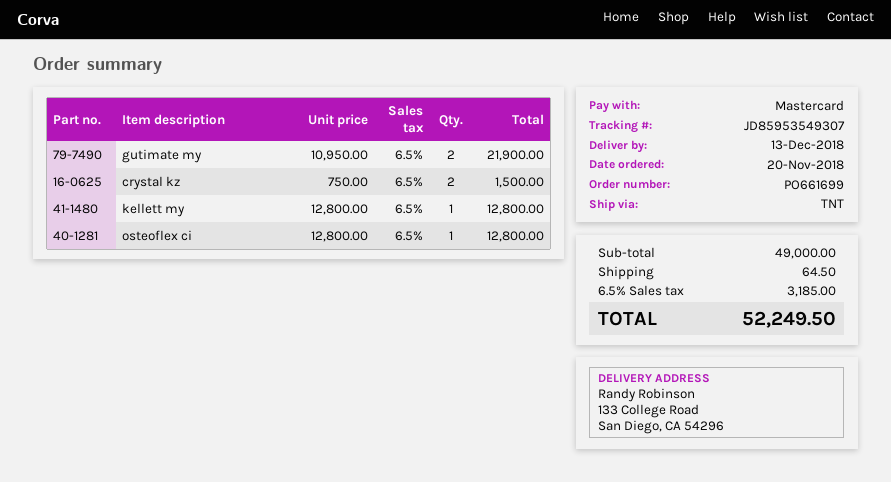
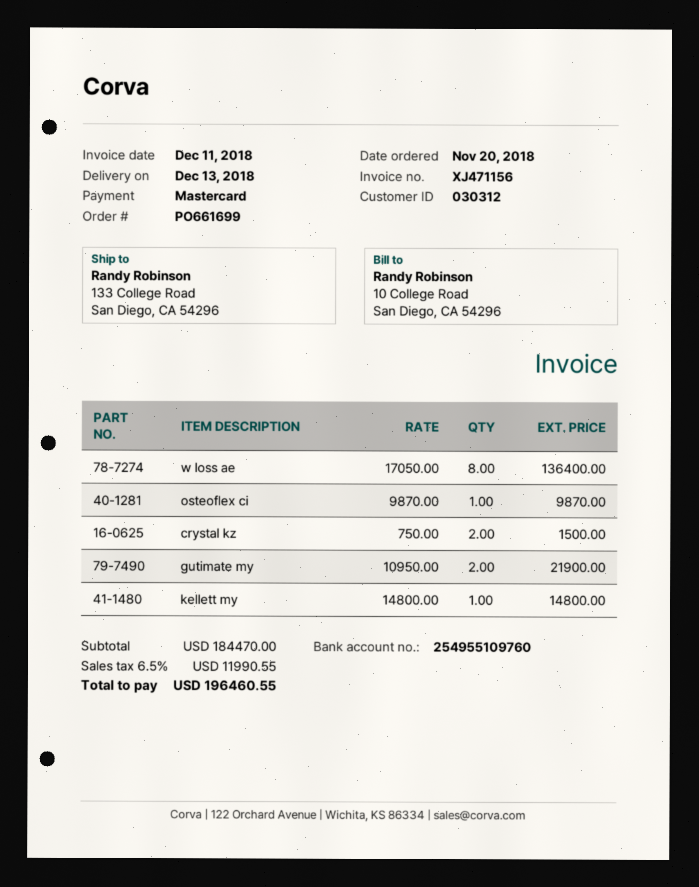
kellett my: 1 x 12800.00 = 12800.00 -> 1 x 14800.00 = 14800.00
osteoflex ci: 1 x 12800.00 = 12800.00 -> 1 x 9870.00 = 9870.00
w loss ae: none -> 8 x 17050.00 = 136400.00
subtotal: 49000.00 -> 184470.00
shipping: 64.50 -> none
tax: 6.5% = 3185.00 -> 6.5% = 11990.55
total: 52249.50 -> 196460.55

